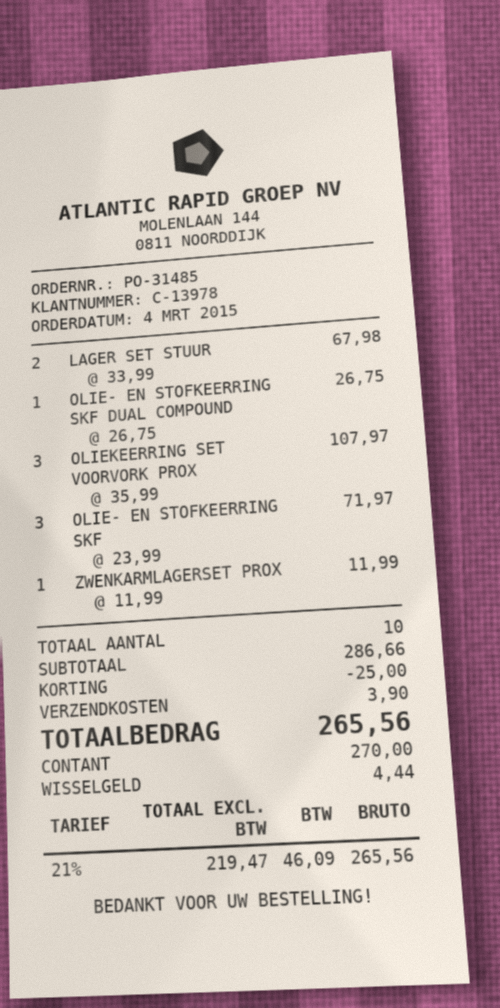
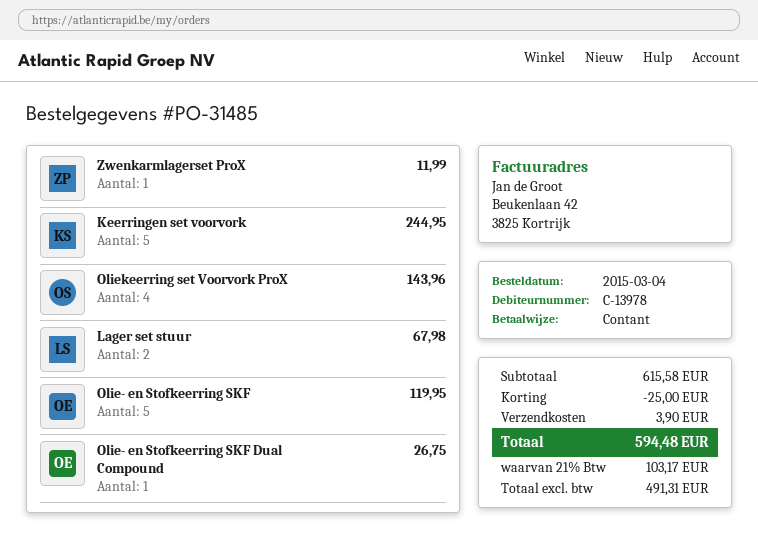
OLIEKEERRING SET VOORVORK PROX: 3 for 107.97 -> 4 for 143.96
OLIE- EN STOFKEERRING SKF: 3 for 71.97 -> 5 for 119.95
Keerringen set voorvork: none -> 5 for 244.95
subtotal: 286.66 -> 615.58
net: 219.47 -> 491.31
tax: 21% = 46.09 -> 21% = 103.17
total: 265.56 -> 594.48

